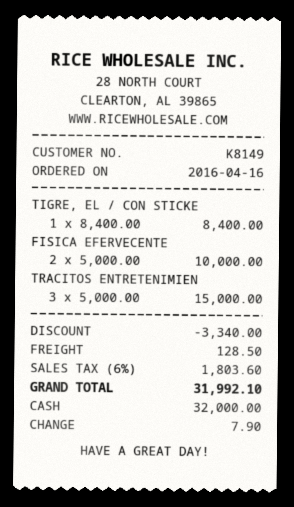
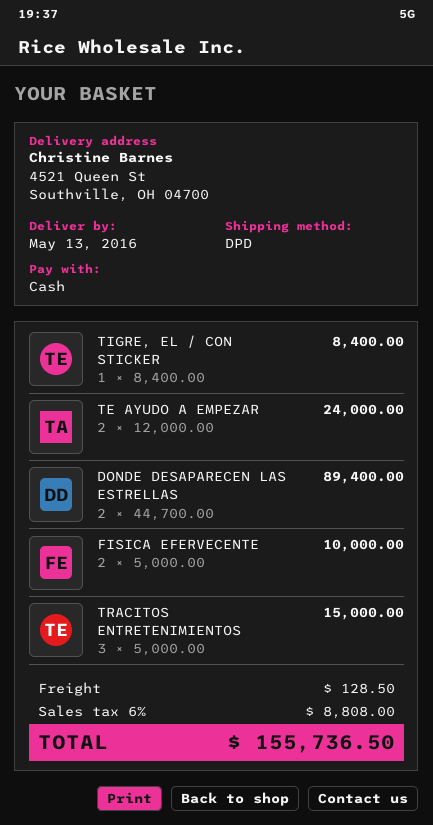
TE AYUDO A EMPEZAR: none -> 2 x 12000.00 = 24000.00
DONDE DESAPARECEN LAS ESTRELLAS: none -> 2 x 44700.00 = 89400.00
discount: 3340.00 -> none
tax: 6% = 1803.60 -> 6% = 8808.00
total: 31992.10 -> 155736.50

